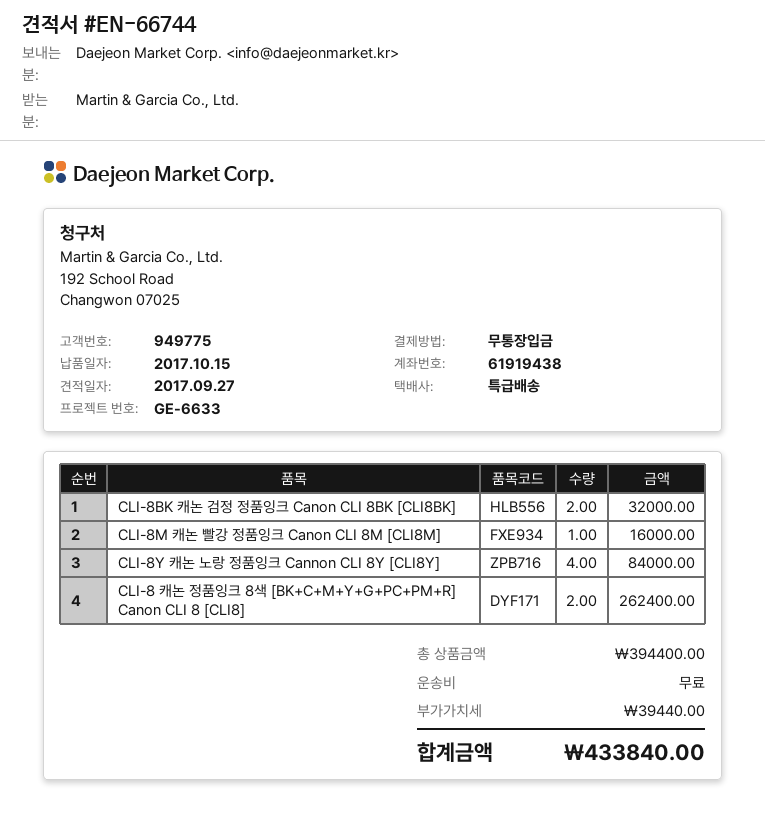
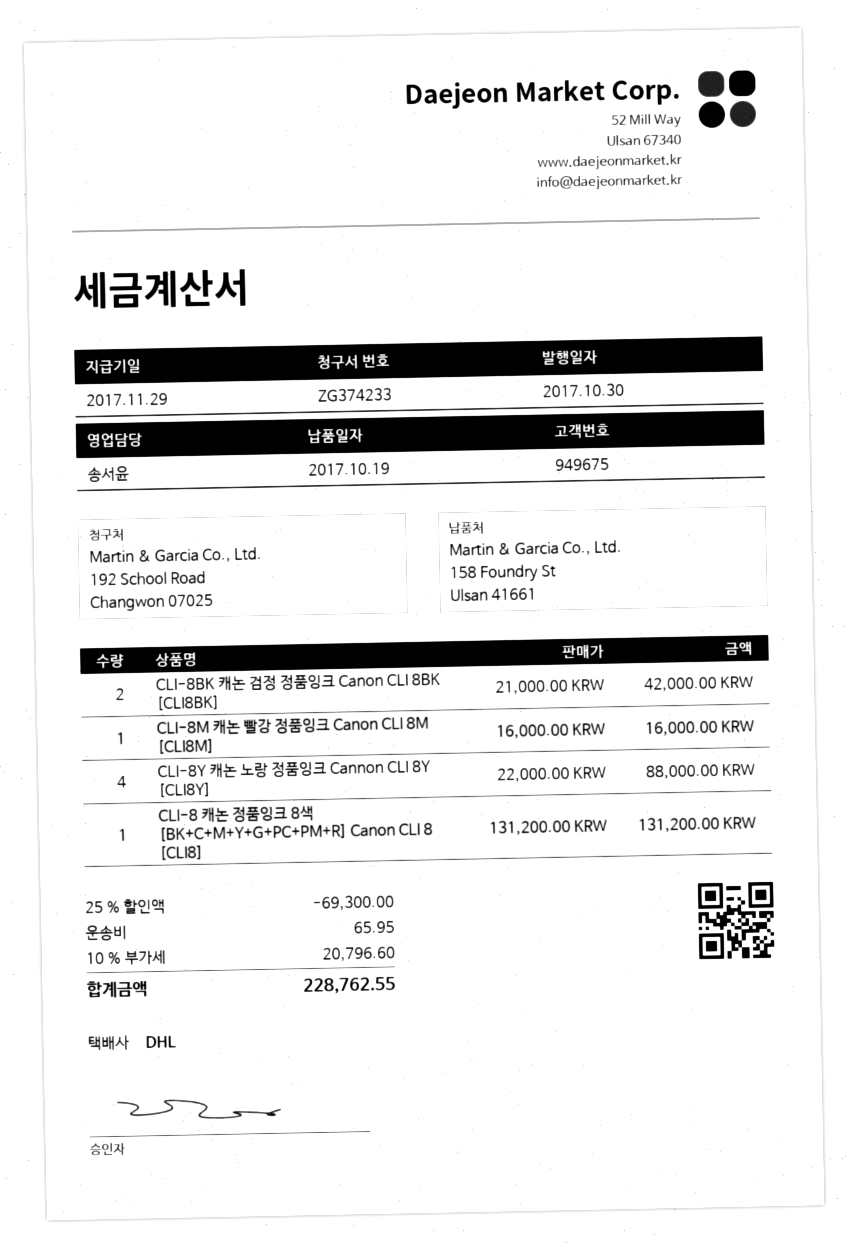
delivery date: 2017-10-15 -> 2017-10-19
customer number: 949775 -> 949675
shipping method: express -> DHL
CLI-8BK 캐논 검정 정품잉크 Canon CLI 8BK [CLI8BK]: 2 for 32000.00 -> 2 for 42000.00
CLI-8Y 캐논 노랑 정품잉크 Cannon CLI 8Y [CLI8Y]: 4 for 84000.00 -> 4 for 88000.00
CLI-8 캐논 정품잉크 8색 [BK+C+M+Y+G+PC+PM+R] Canon CLI 8 [CLI8]: 2 for 262400.00 -> 1 for 131200.00
discount: none -> 25% = 69300.00
shipping: 0.00 -> 65.95
tax: 39440.00 -> 20796.60
total: 433840.00 -> 228762.55

